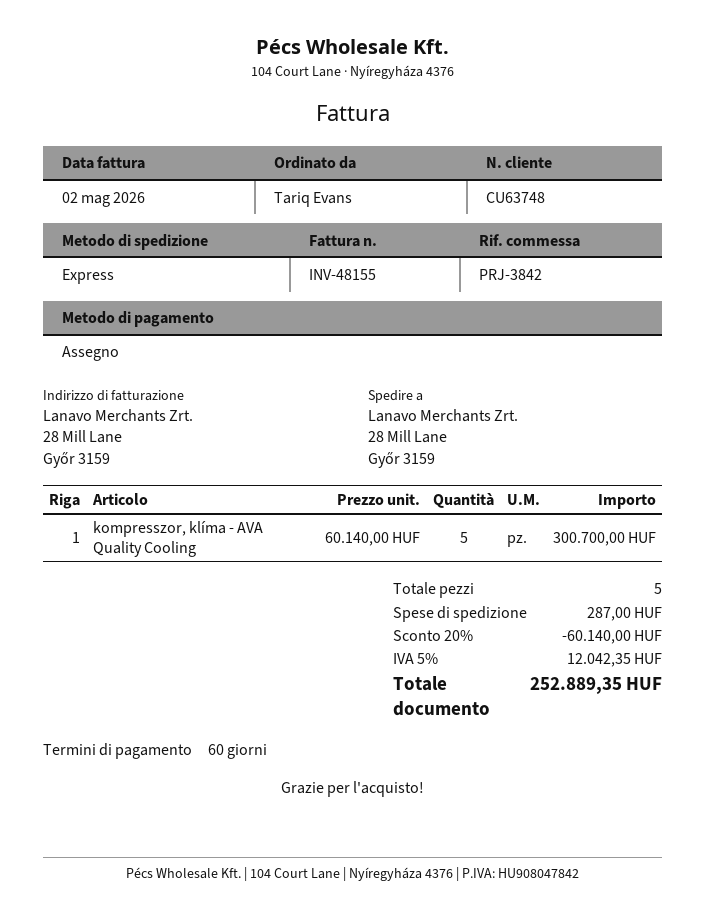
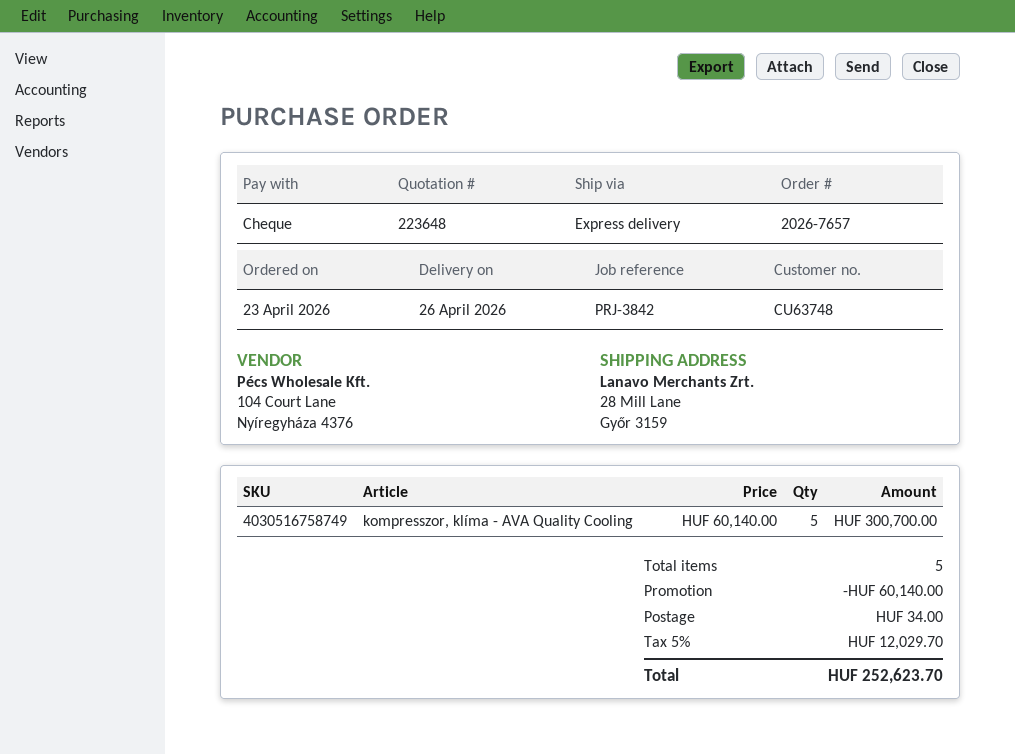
shipping: 287.00 -> 34.00
tax: 5% = 12042.35 -> 5% = 12029.70
total: 252889.35 -> 252623.70

